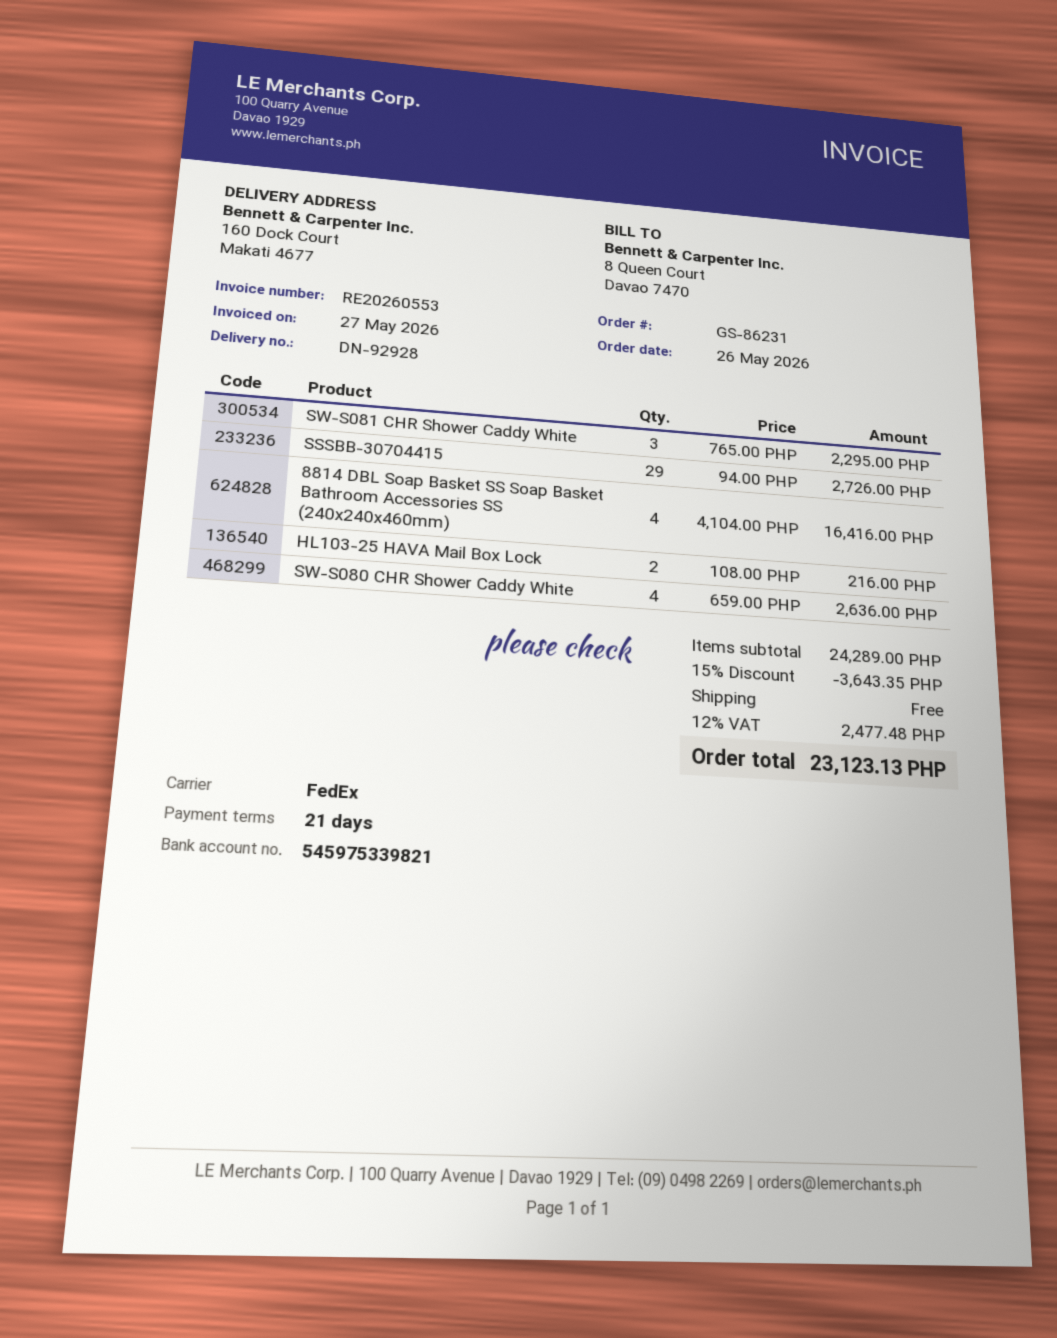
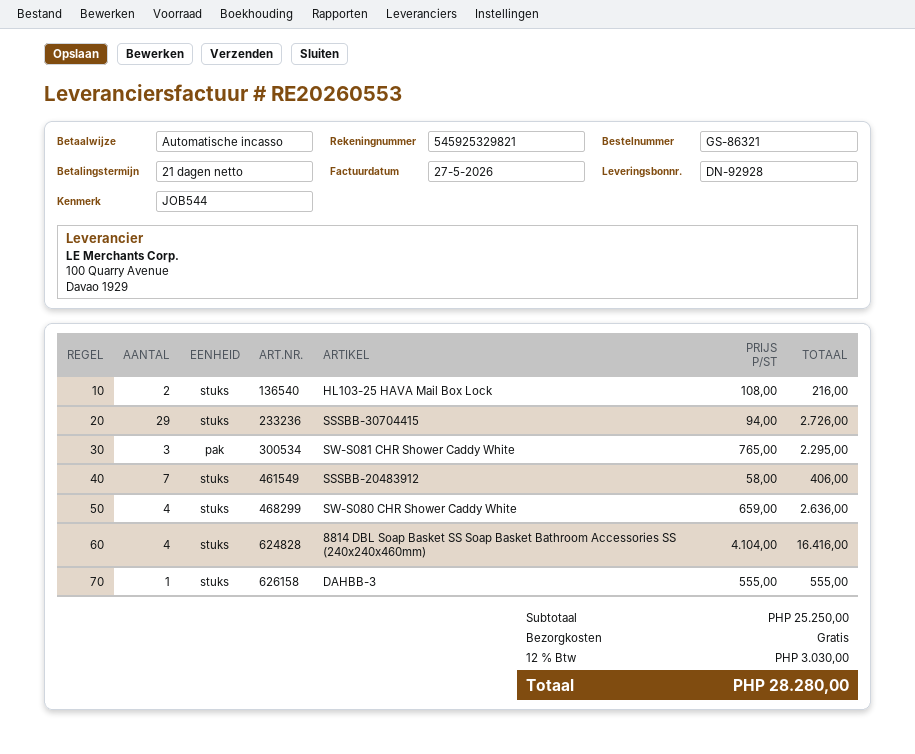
order number: GS-86231 -> GS-86321
bank account: 545975339821 -> 545925329821
SSSBB-20483912: none -> 7 x 58.00 = 406.00
DAHBB-3: none -> 1 x 555.00 = 555.00
subtotal: 24289.00 -> 25250.00
discount: 15% = 3643.35 -> none
tax: 12% = 2477.48 -> 12% = 3030.00
total: 23123.13 -> 28280.00

